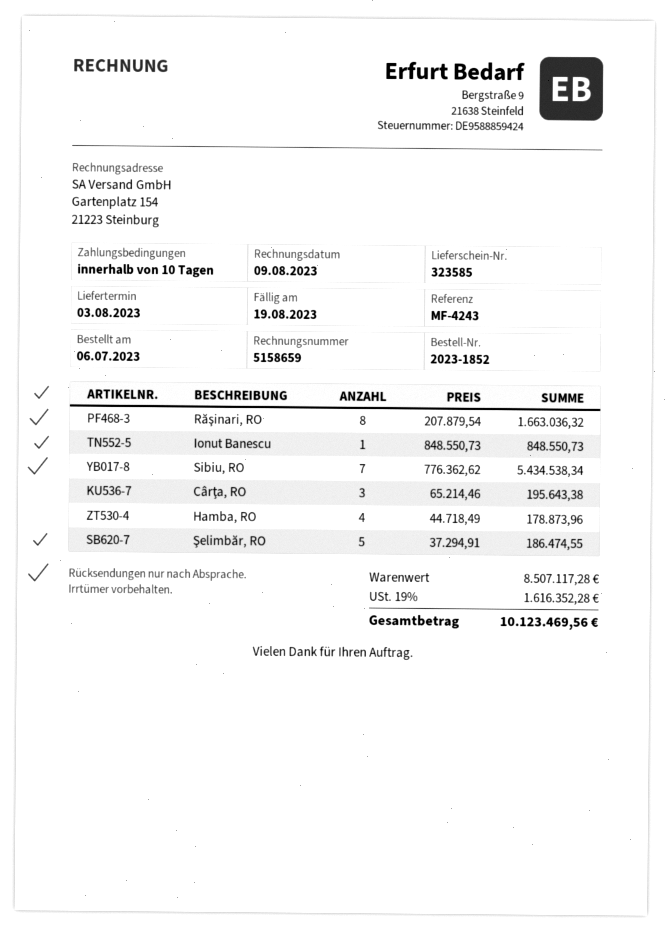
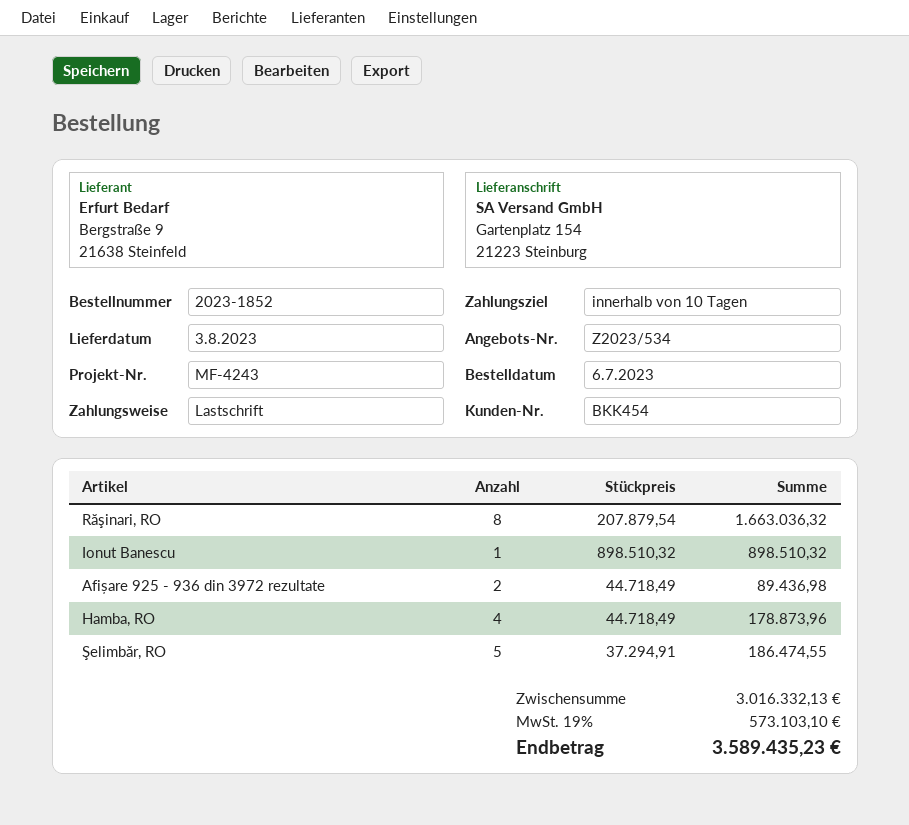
Ionut Banescu: 1 x 848550.73 = 848550.73 -> 1 x 898510.32 = 898510.32
Sibiu, RO: 7 x 776362.62 = 5434538.34 -> none
Cârţa, RO: 3 x 65214.46 = 195643.38 -> none
Afișare 925 - 936 din 3972 rezultate: none -> 2 x 44718.49 = 89436.98
subtotal: 8507117.28 -> 3016332.13
tax: 19% = 1616352.28 -> 19% = 573103.10
total: 10123469.56 -> 3589435.23

